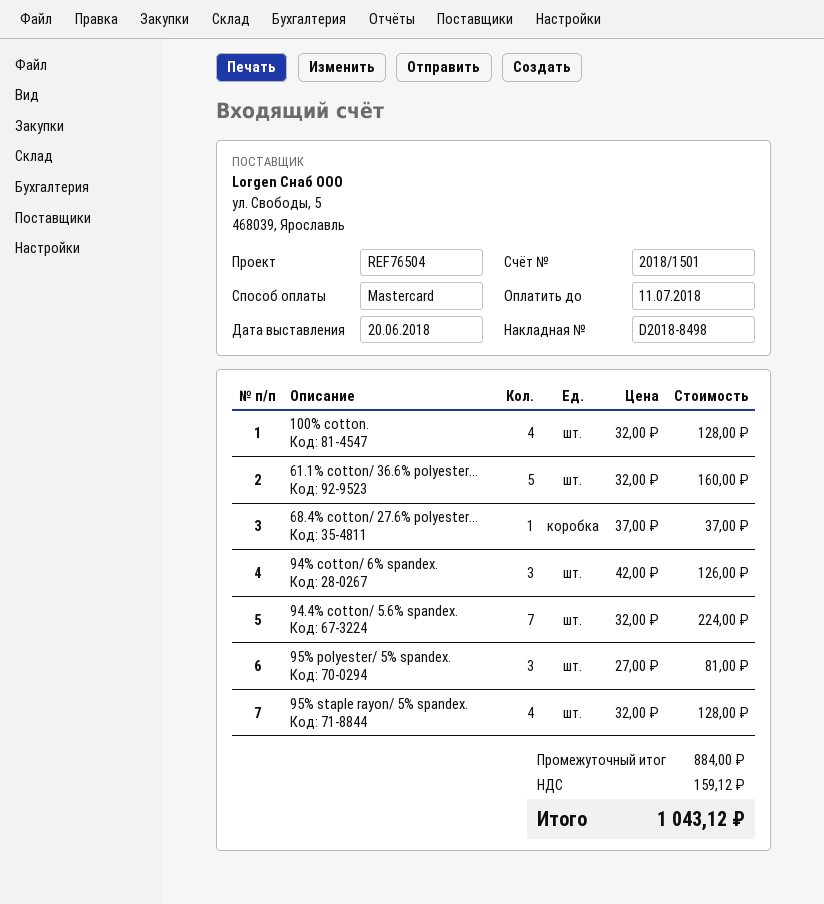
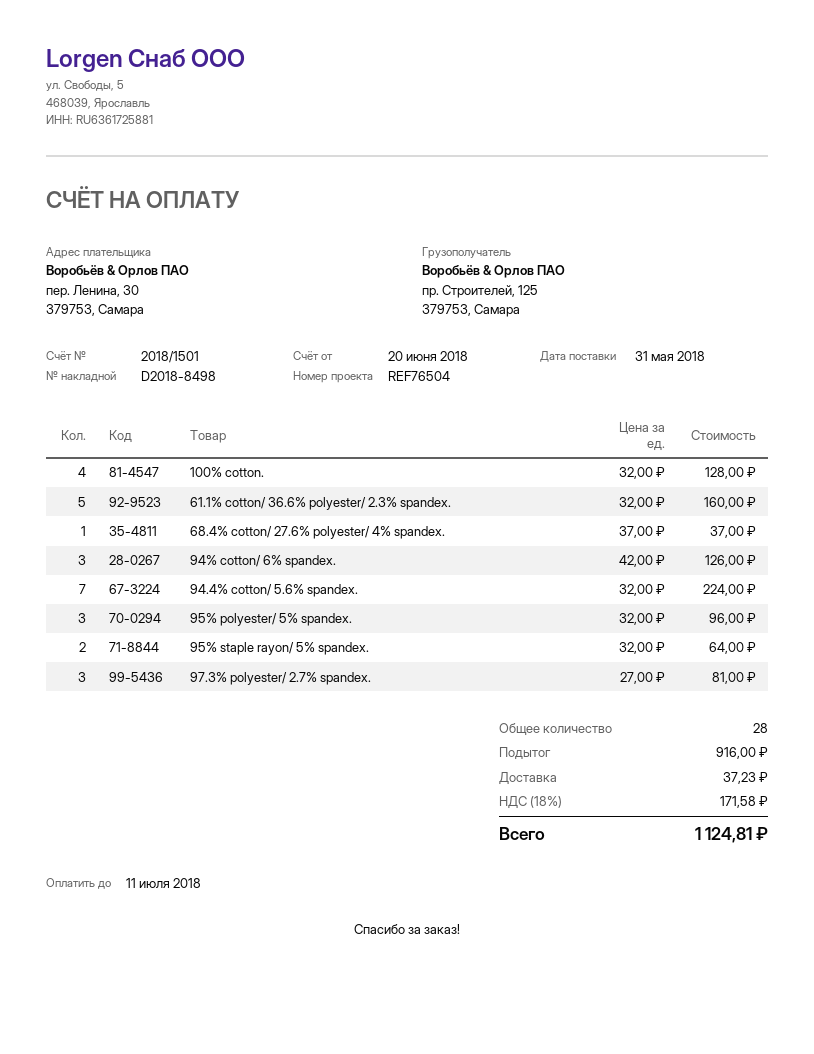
95% polyester/ 5% spandex.: 3 x 27.00 = 81.00 -> 3 x 32.00 = 96.00
95% staple rayon/ 5% spandex.: 4 x 32.00 = 128.00 -> 2 x 32.00 = 64.00
97.3% polyester/ 2.7% spandex.: none -> 3 x 27.00 = 81.00
subtotal: 884.00 -> 916.00
shipping: none -> 37.23
tax: 159.12 -> 171.58
total: 1043.12 -> 1124.81

